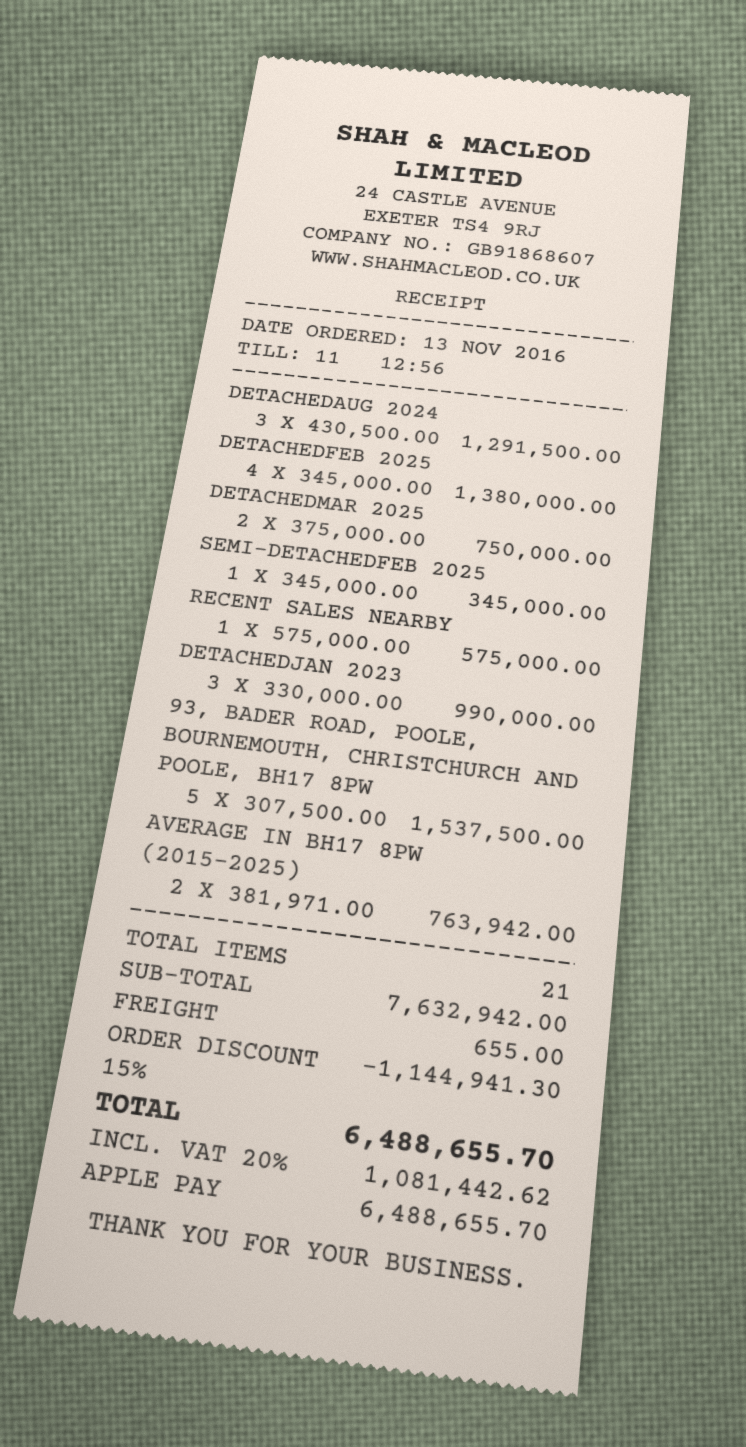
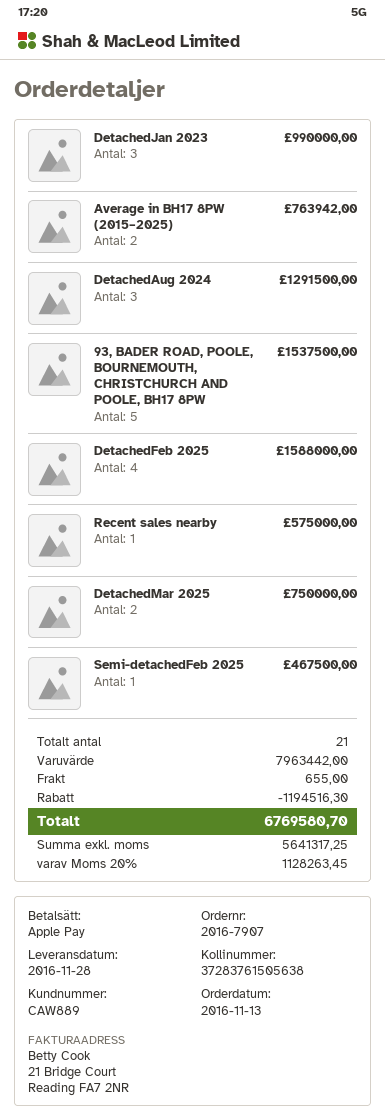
DETACHEDFEB 2025: 4 for 1380000.00 -> 4 for 1588000.00
SEMI-DETACHEDFEB 2025: 1 for 345000.00 -> 1 for 467500.00
subtotal: 7632942.00 -> 7963442.00
discount: 1144941.30 -> 1194516.30
tax: 20% = 1081442.62 -> 20% = 1128263.45
total: 6488655.70 -> 6769580.70

